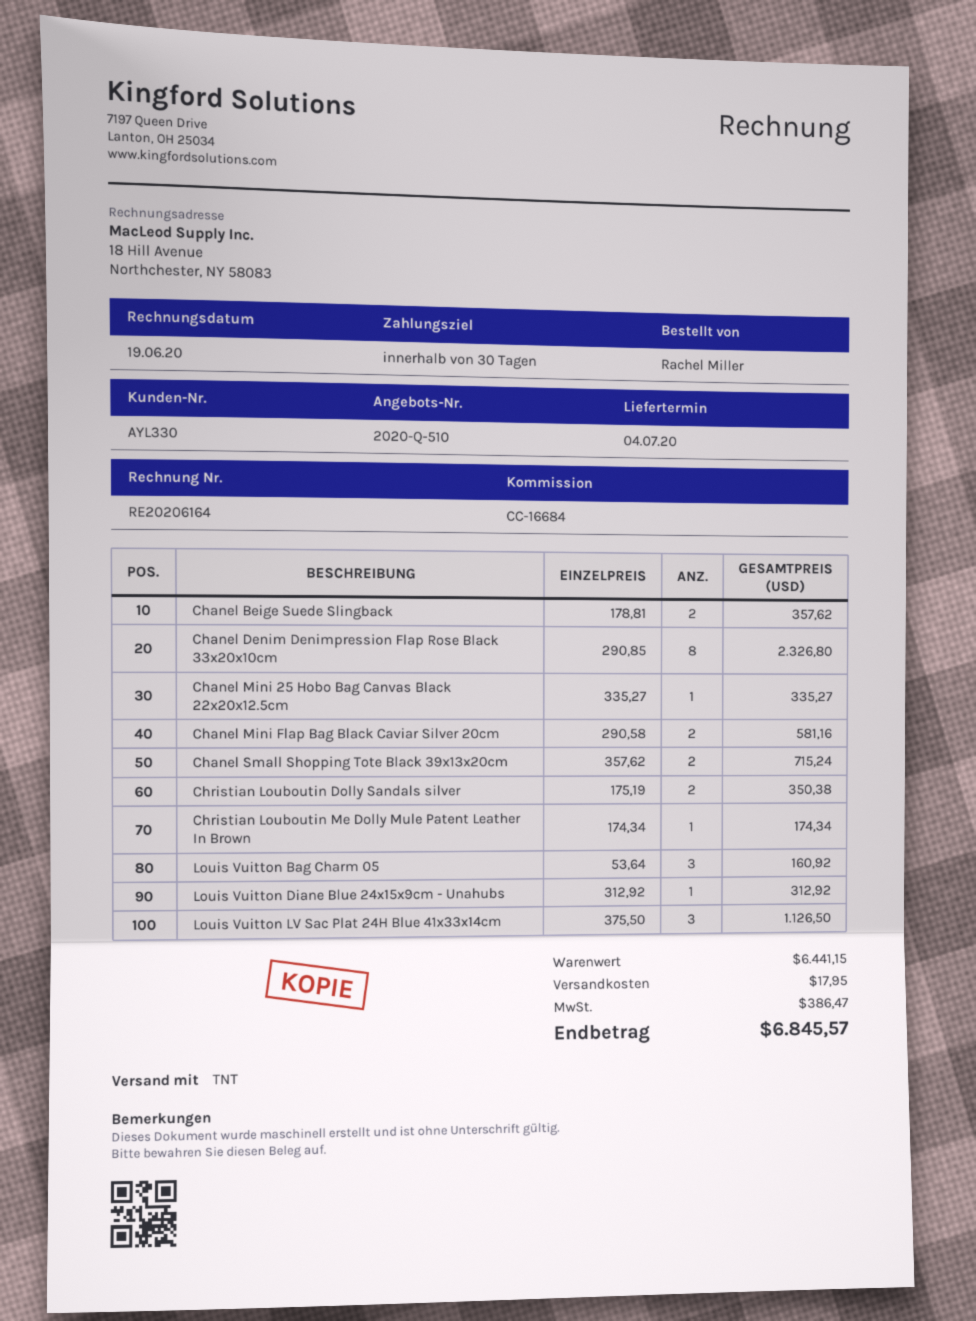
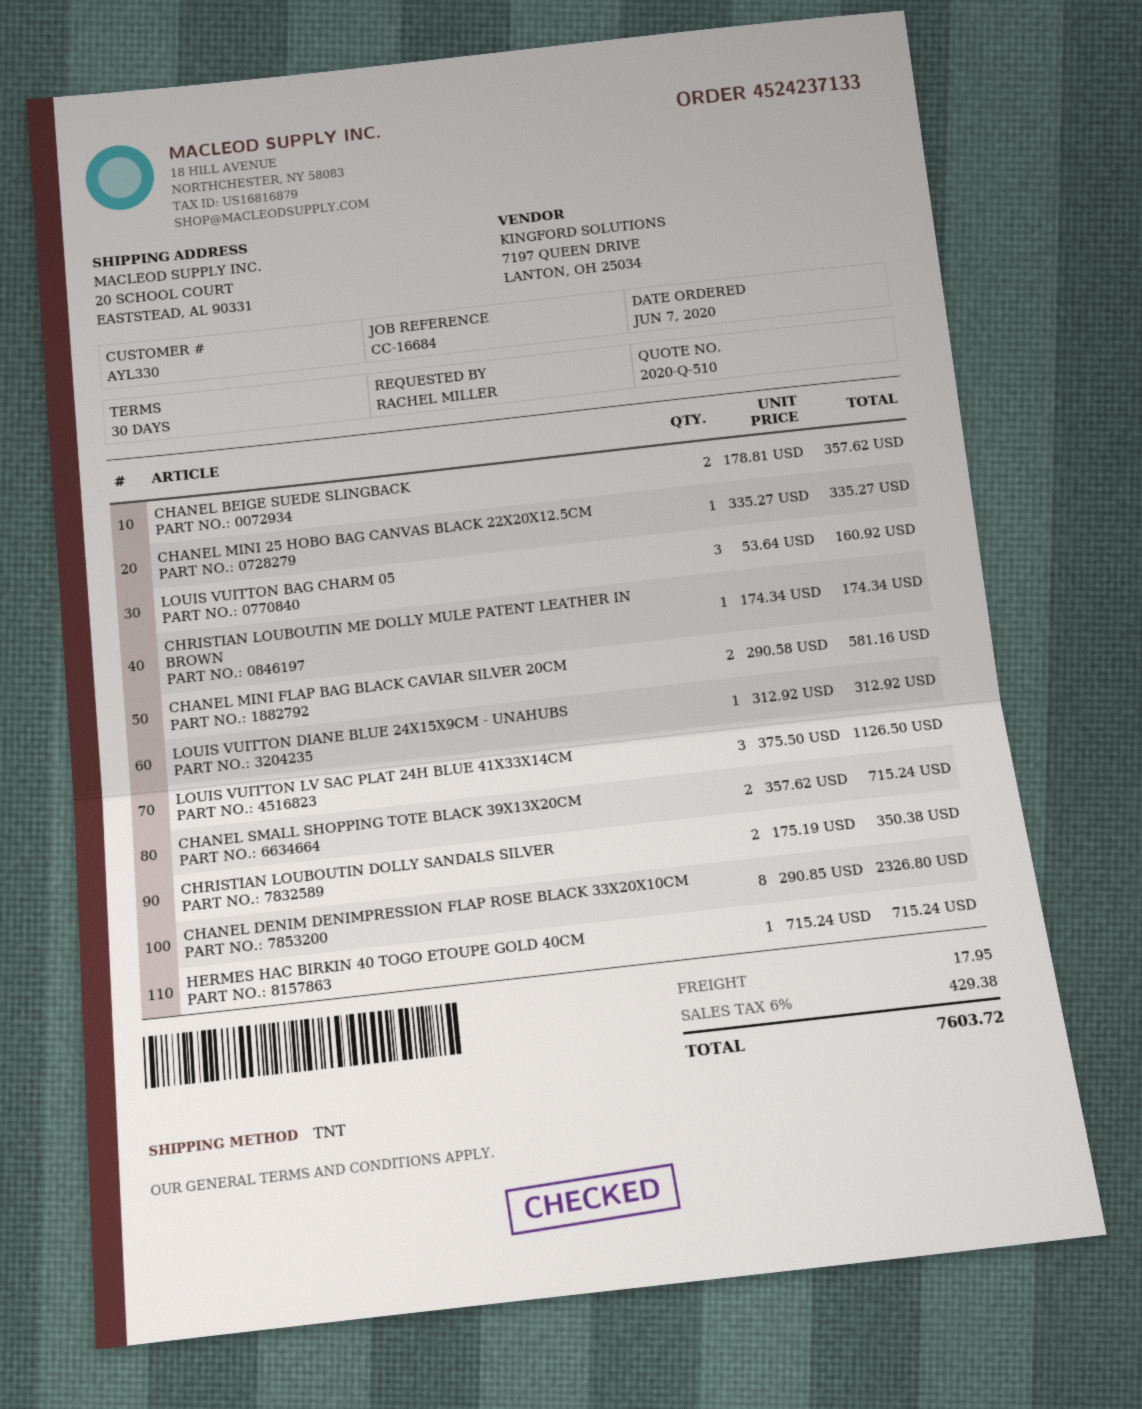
HERMES HAC BIRKIN 40 TOGO ETOUPE GOLD 40CM: none -> 1 x 715.24 = 715.24
tax: 386.47 -> 429.38
total: 6845.57 -> 7603.72

